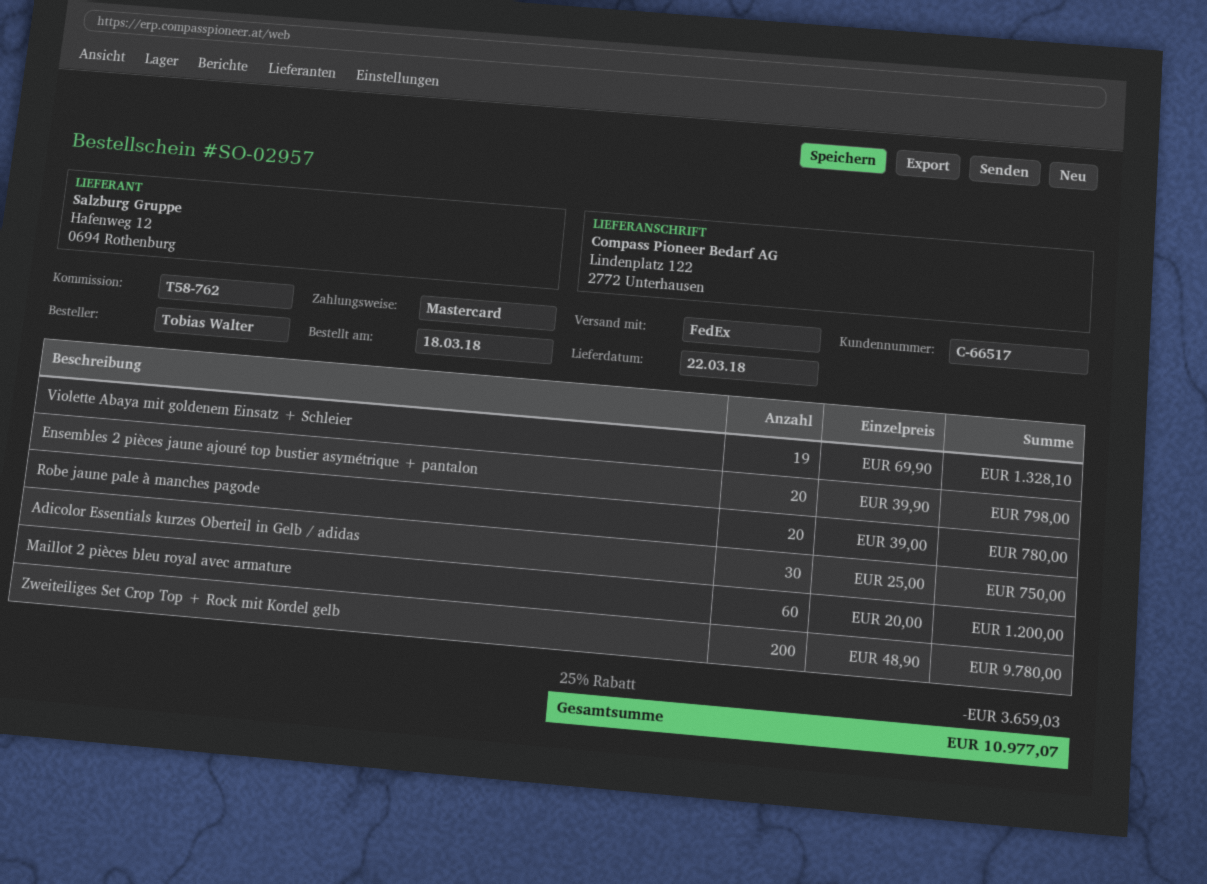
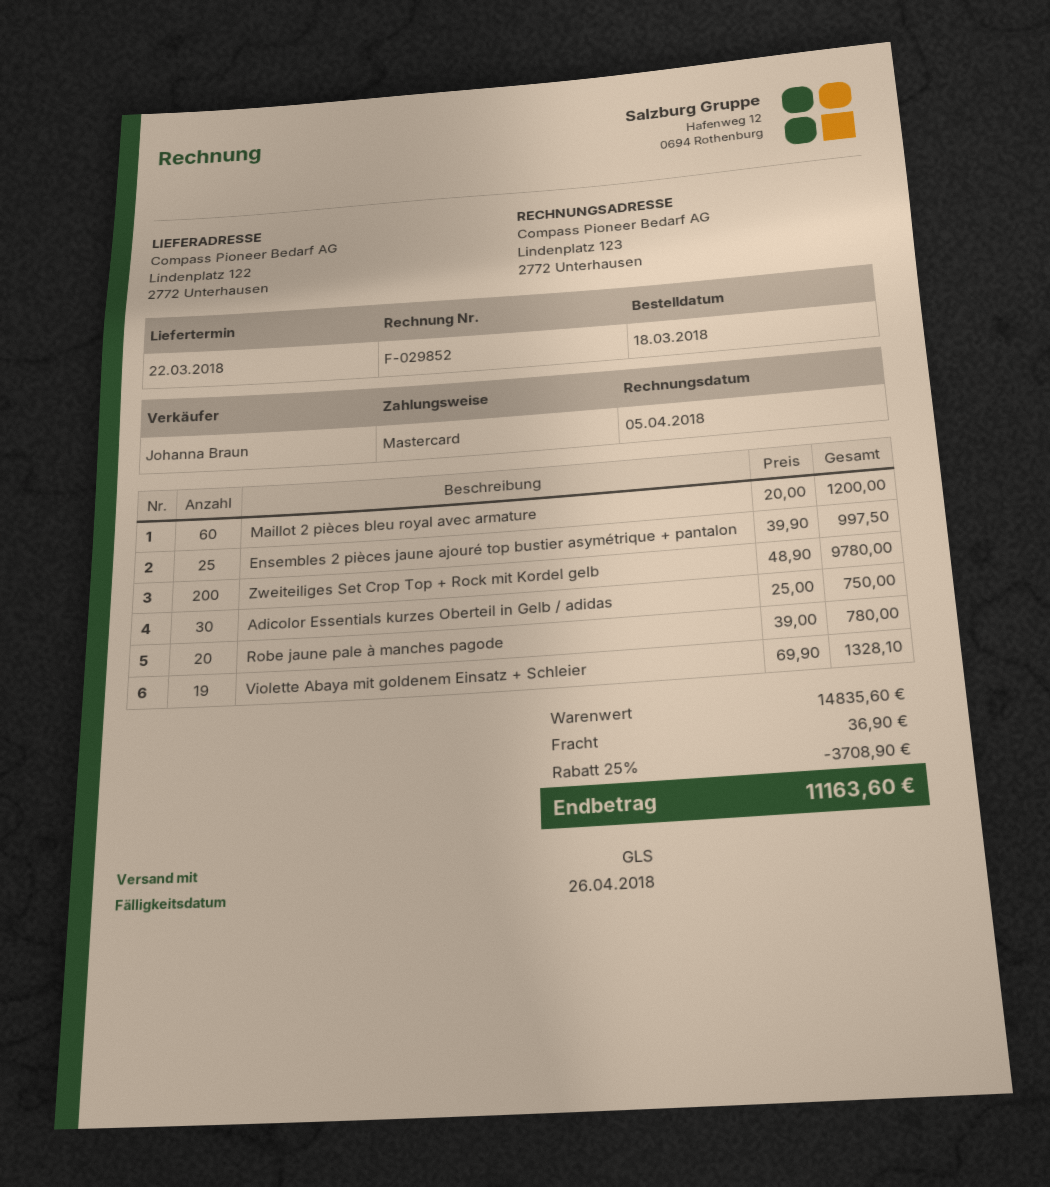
shipping method: FedEx -> GLS
Ensembles 2 pièces jaune ajouré top bustier asymétrique + pantalon: 20 x 39.90 = 798.00 -> 25 x 39.90 = 997.50
discount: 25% = 3659.03 -> 25% = 3708.90
shipping: none -> 36.90
total: 10977.07 -> 11163.60

